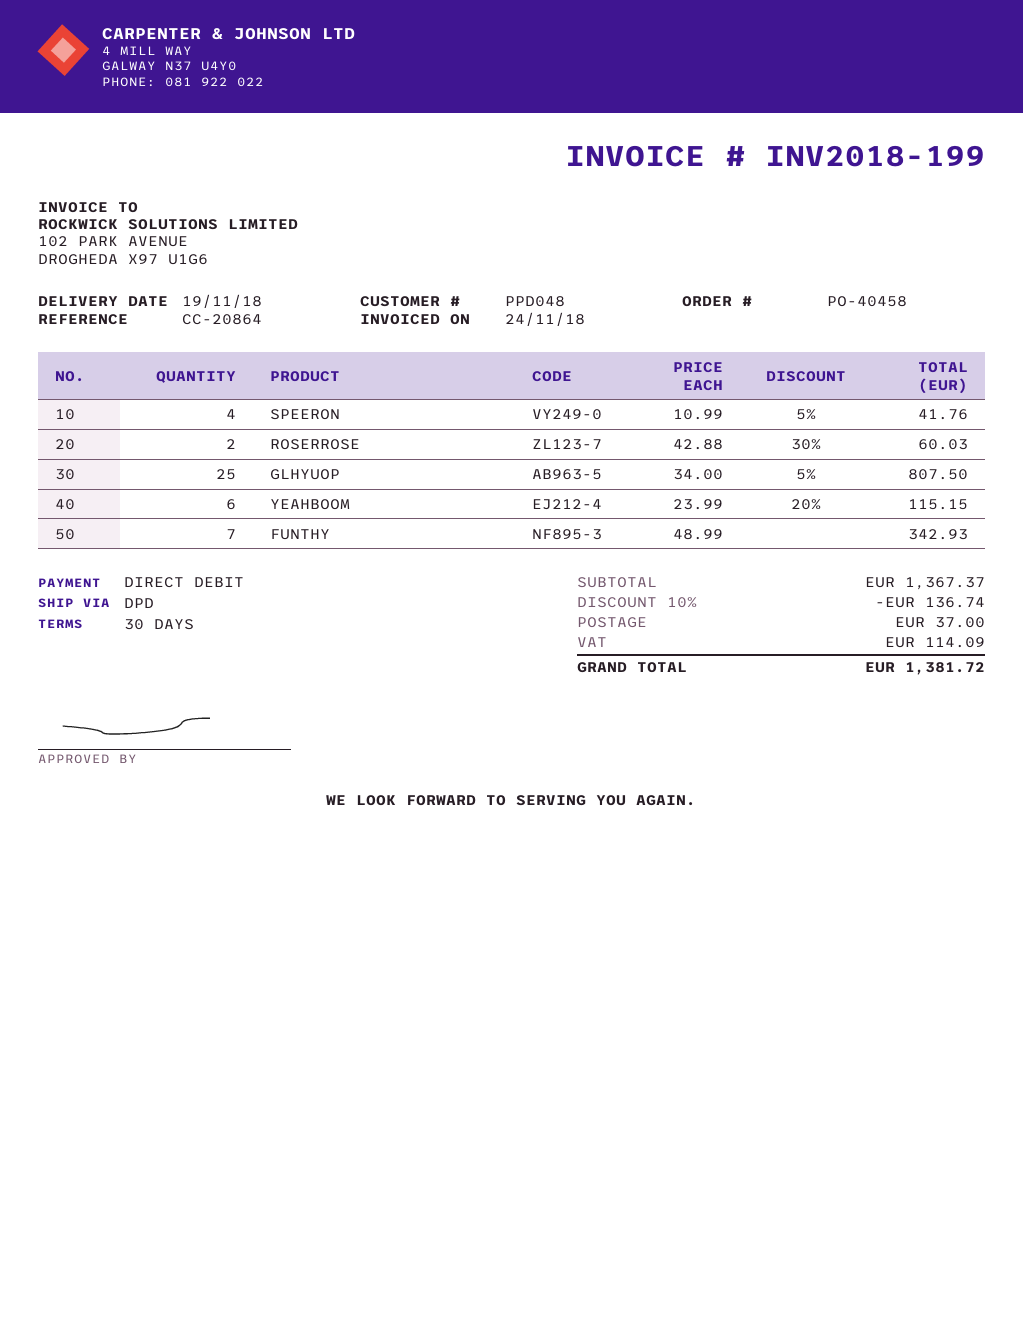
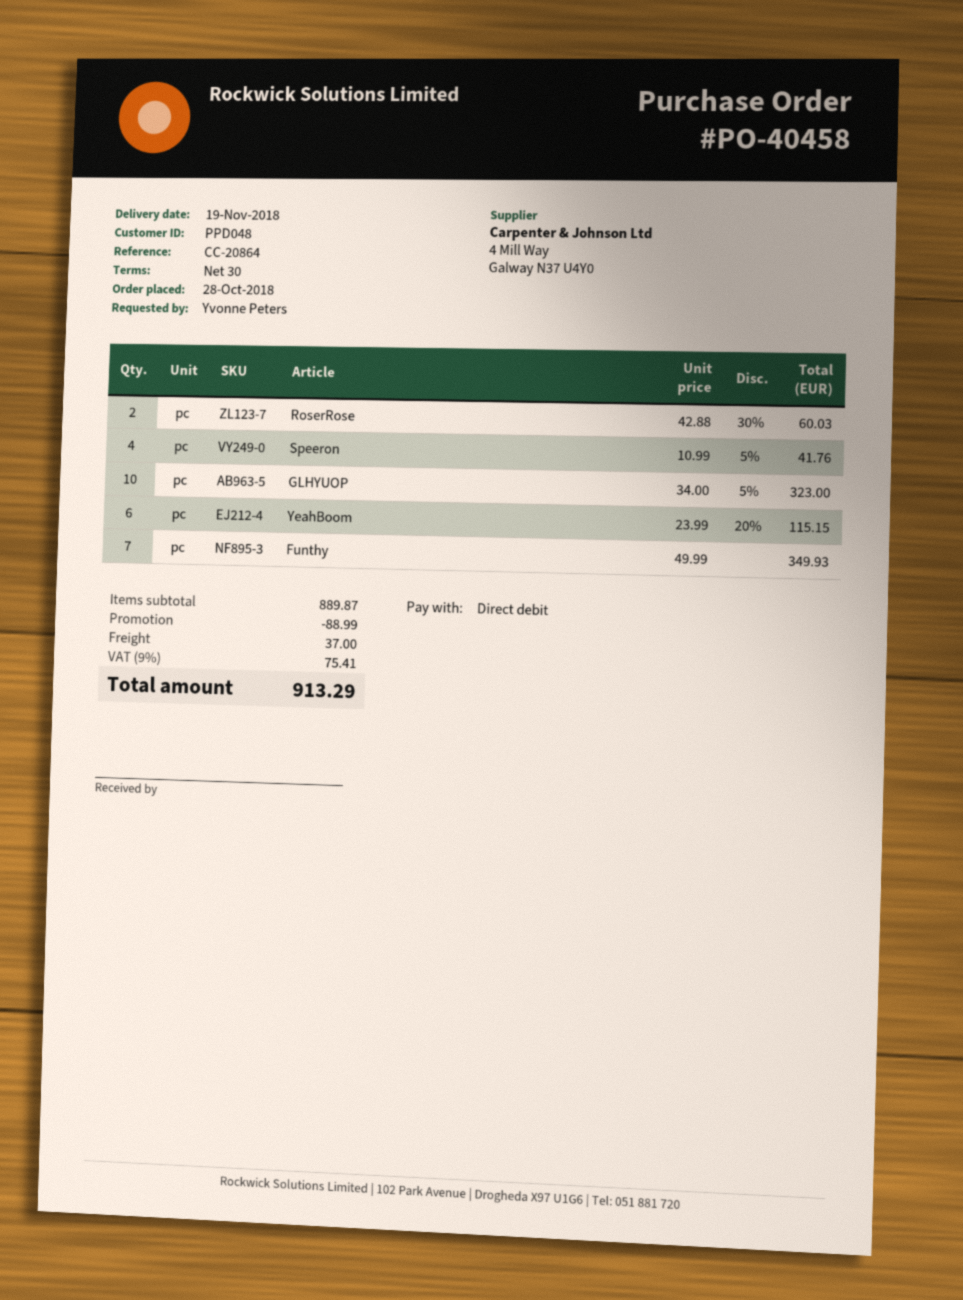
GLHYUOP: 25 x 34.00 - 5% = 807.50 -> 10 x 34.00 - 5% = 323.00
FUNTHY: 7 x 48.99 = 342.93 -> 7 x 49.99 = 349.93
subtotal: 1367.37 -> 889.87
discount: 136.74 -> 88.99
tax: 114.09 -> 75.41
total: 1381.72 -> 913.29

